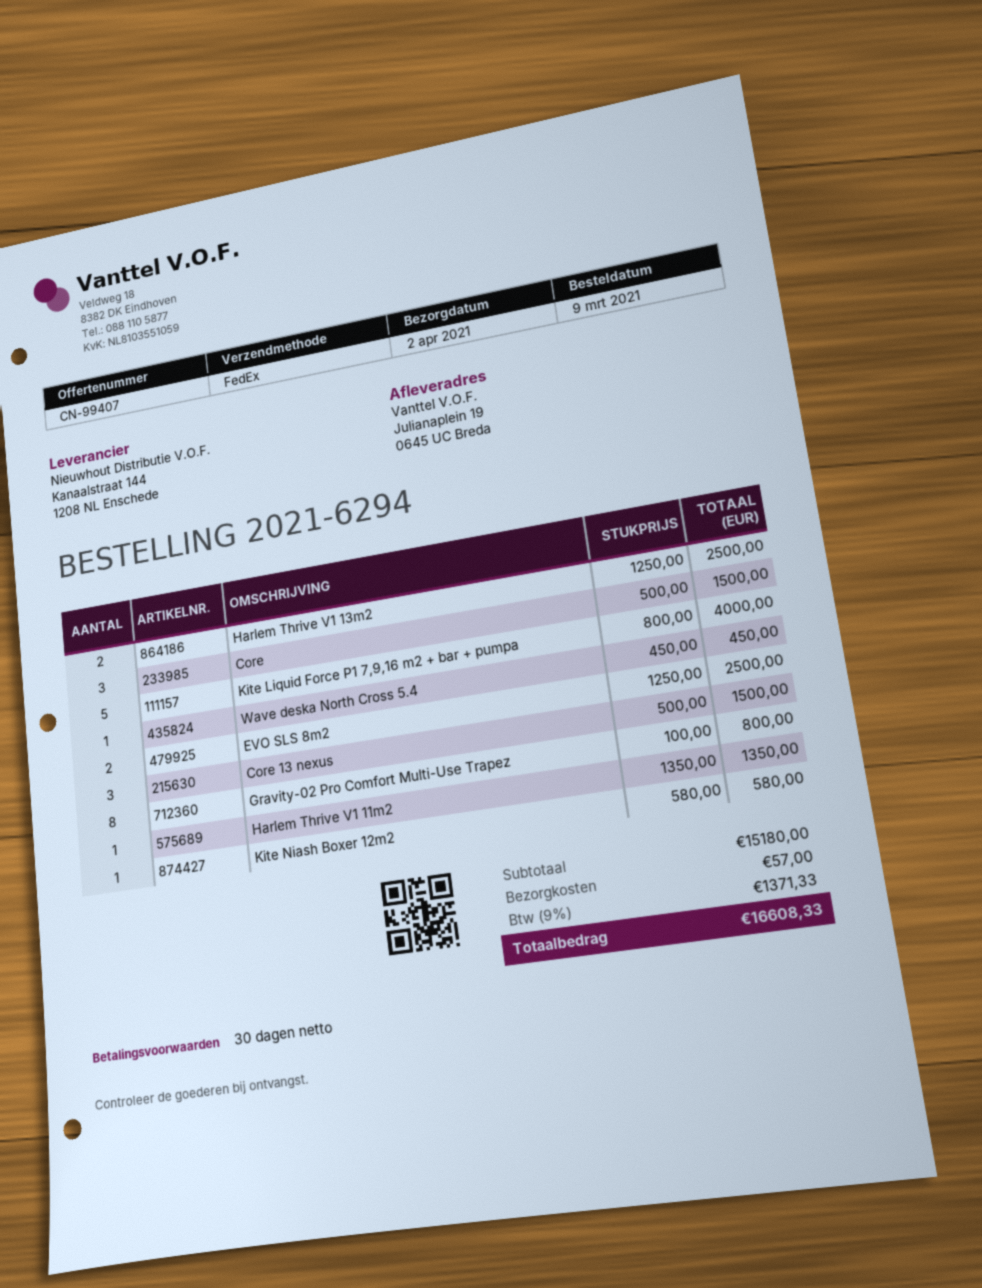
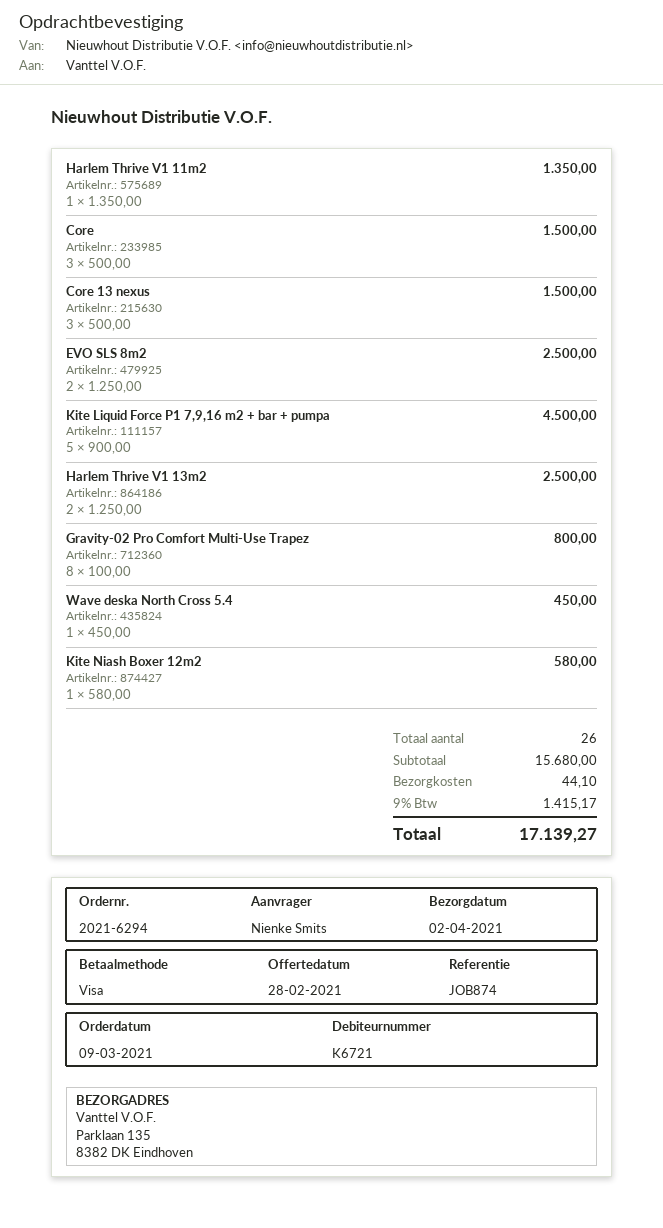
ship to: Julianaplein 19, 0645 UC Breda -> Parklaan 135, 8382 DK Eindhoven
Kite Liquid Force P1 7,9,16 m2 + bar + pumpa: 5 x 800.00 = 4000.00 -> 5 x 900.00 = 4500.00
subtotal: 15180.00 -> 15680.00
shipping: 57.00 -> 44.10
tax: 9% = 1371.33 -> 9% = 1415.17
total: 16608.33 -> 17139.27

